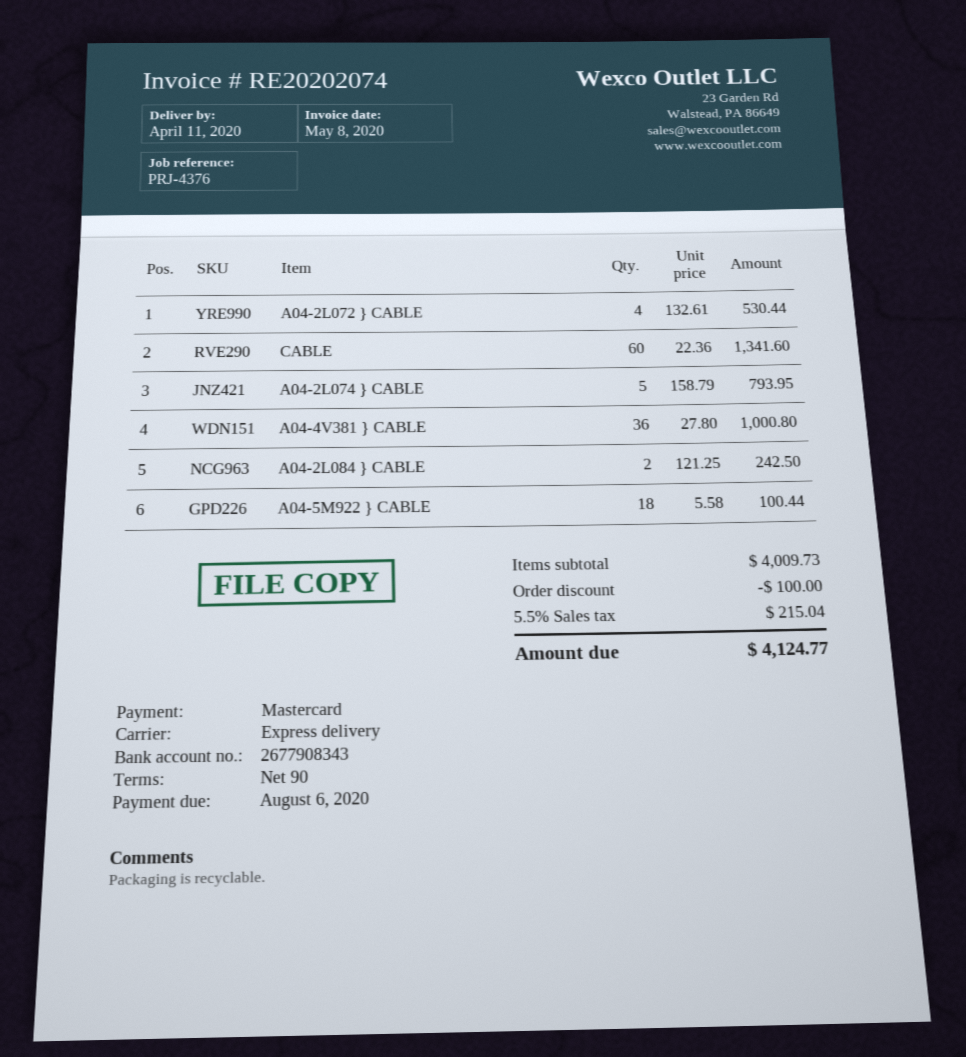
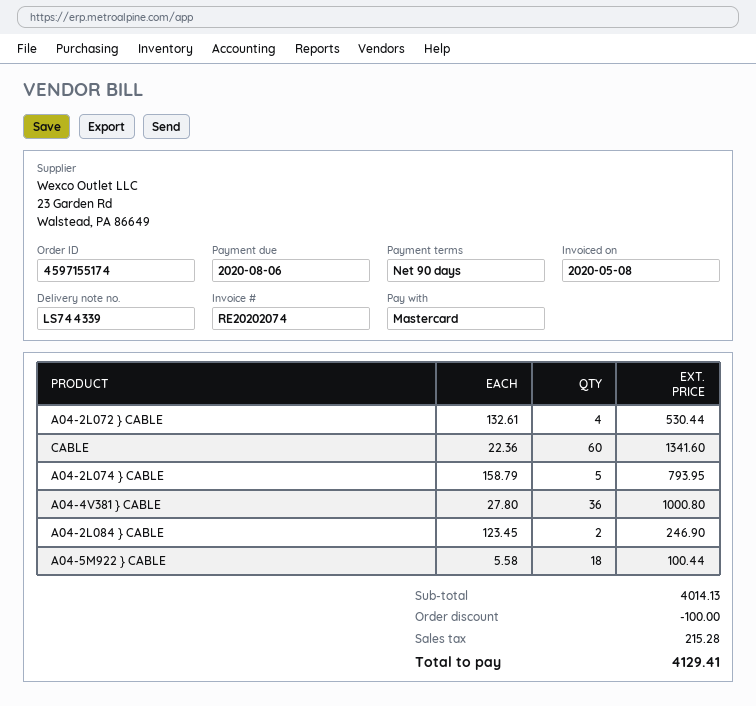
A04-2L084 } CABLE: 2 x 121.25 = 242.50 -> 2 x 123.45 = 246.90
subtotal: 4009.73 -> 4014.13
tax: 215.04 -> 215.28
total: 4124.77 -> 4129.41

